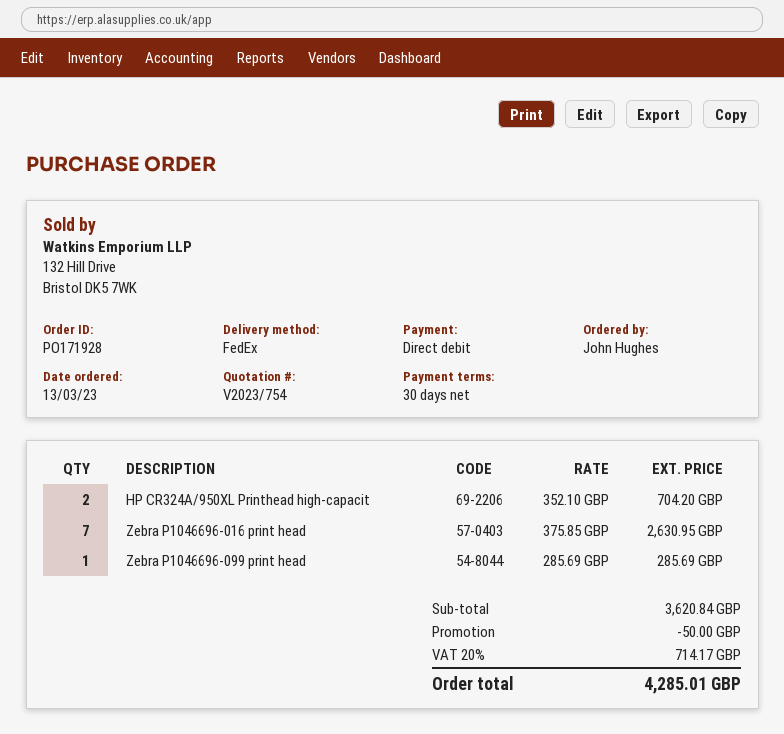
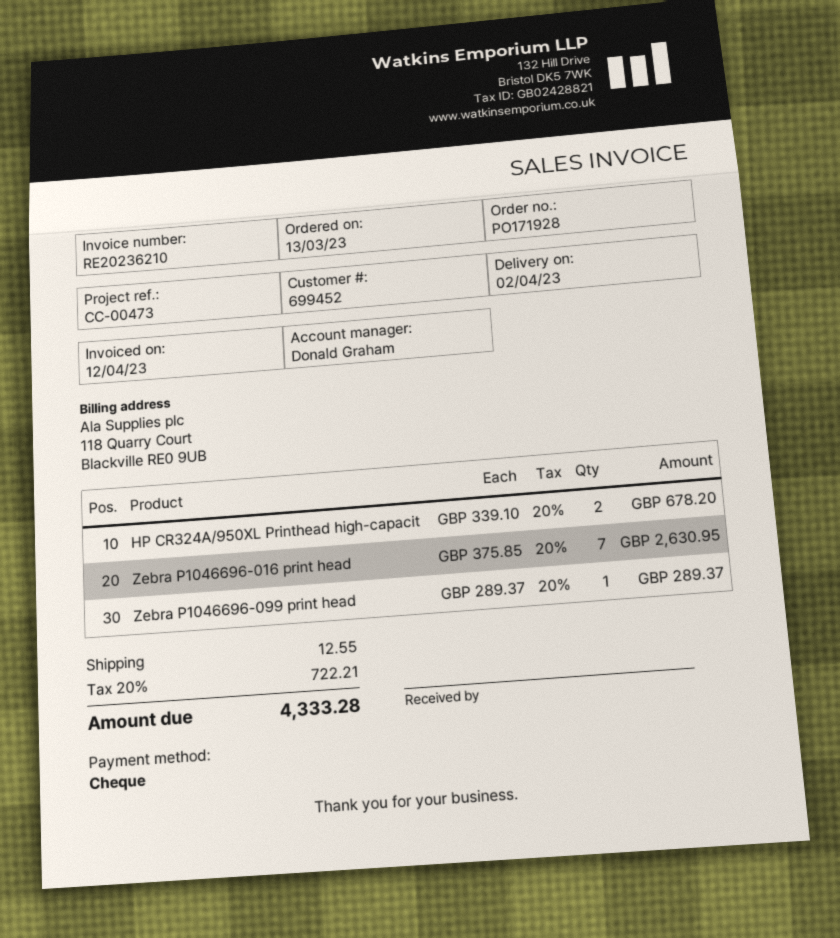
payment method: direct debit -> cheque
HP CR324A/950XL Printhead high-capacit: 2 x 352.10 = 704.20 -> 2 x 339.10 = 678.20
Zebra P1046696-099 print head: 1 x 285.69 = 285.69 -> 1 x 289.37 = 289.37
discount: 50.00 -> none
shipping: none -> 12.55
tax: 20% = 714.17 -> 20% = 722.21
total: 4285.01 -> 4333.28

